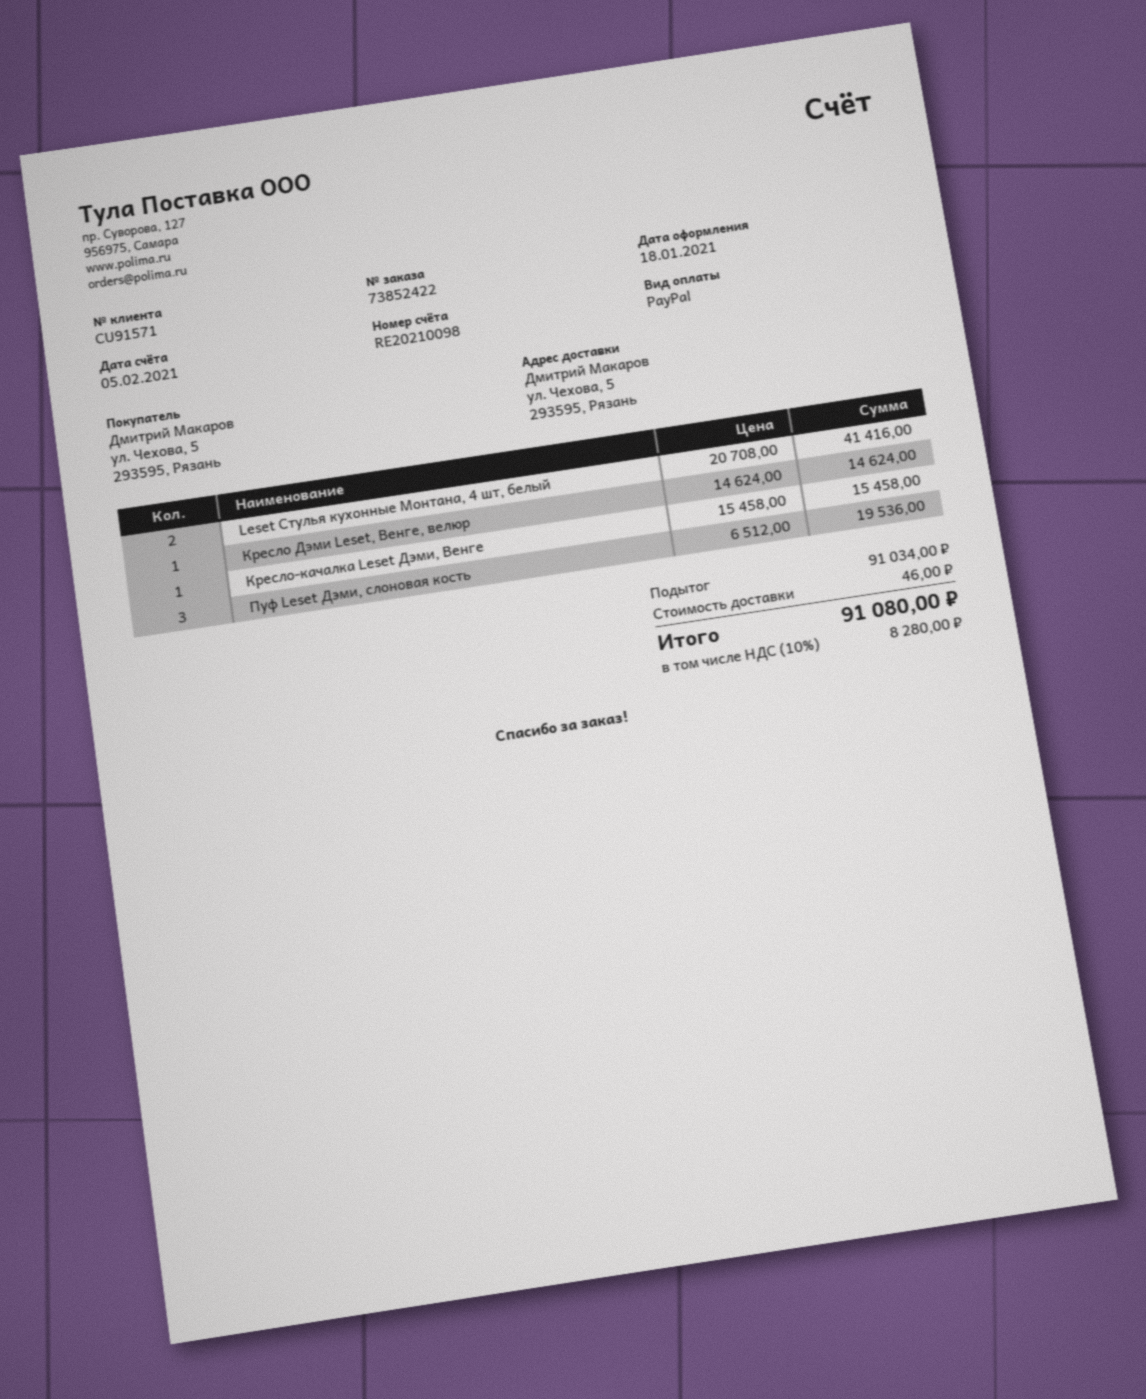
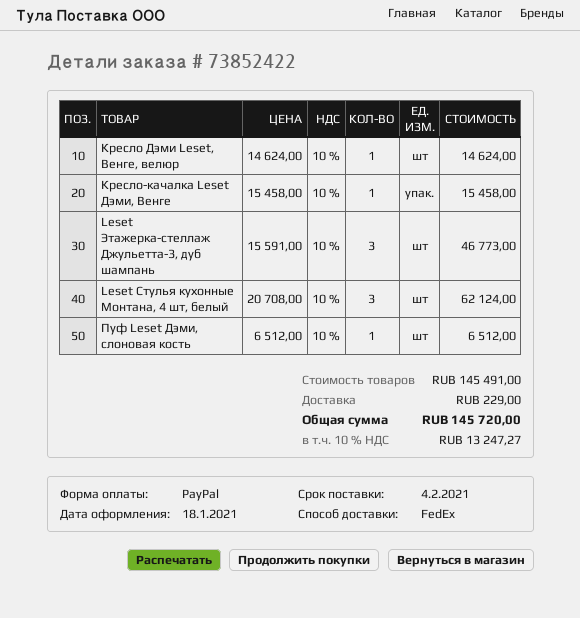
Leset Стулья кухонные Монтана, 4 шт, белый: 2 x 20708.00 = 41416.00 -> 3 x 20708.00 = 62124.00
Пуф Leset Дэми, слоновая кость: 3 x 6512.00 = 19536.00 -> 1 x 6512.00 = 6512.00
Leset Этажерка-стеллаж Джульетта-3, дуб шампань: none -> 3 x 15591.00 = 46773.00
subtotal: 91034.00 -> 145491.00
shipping: 46.00 -> 229.00
tax: 10% = 8280.00 -> 10% = 13247.27
total: 91080.00 -> 145720.00

